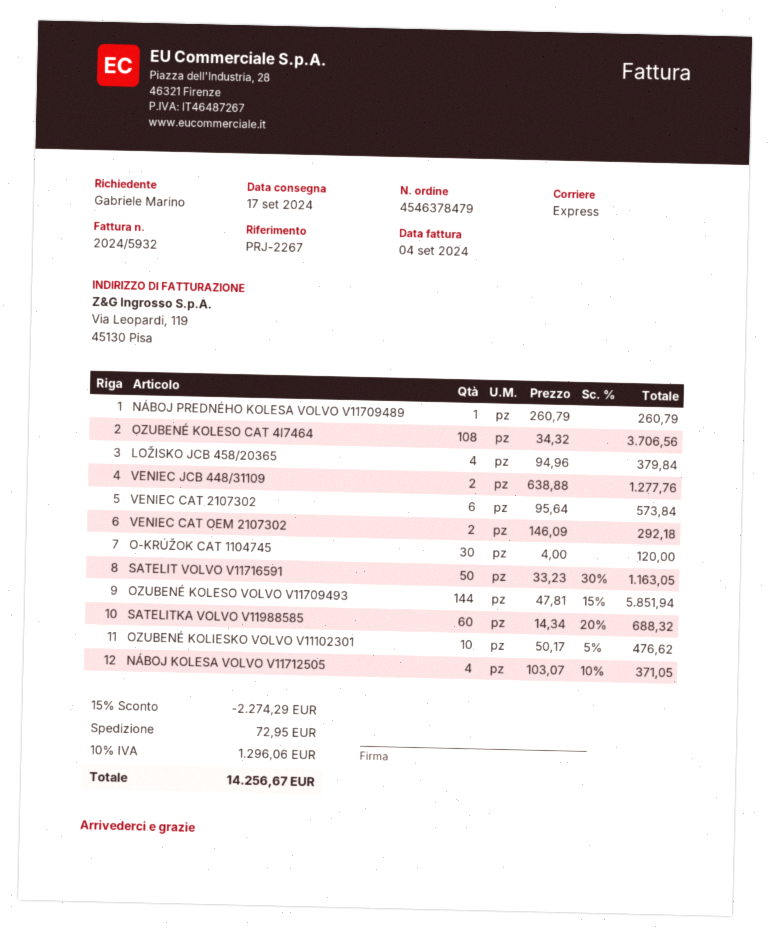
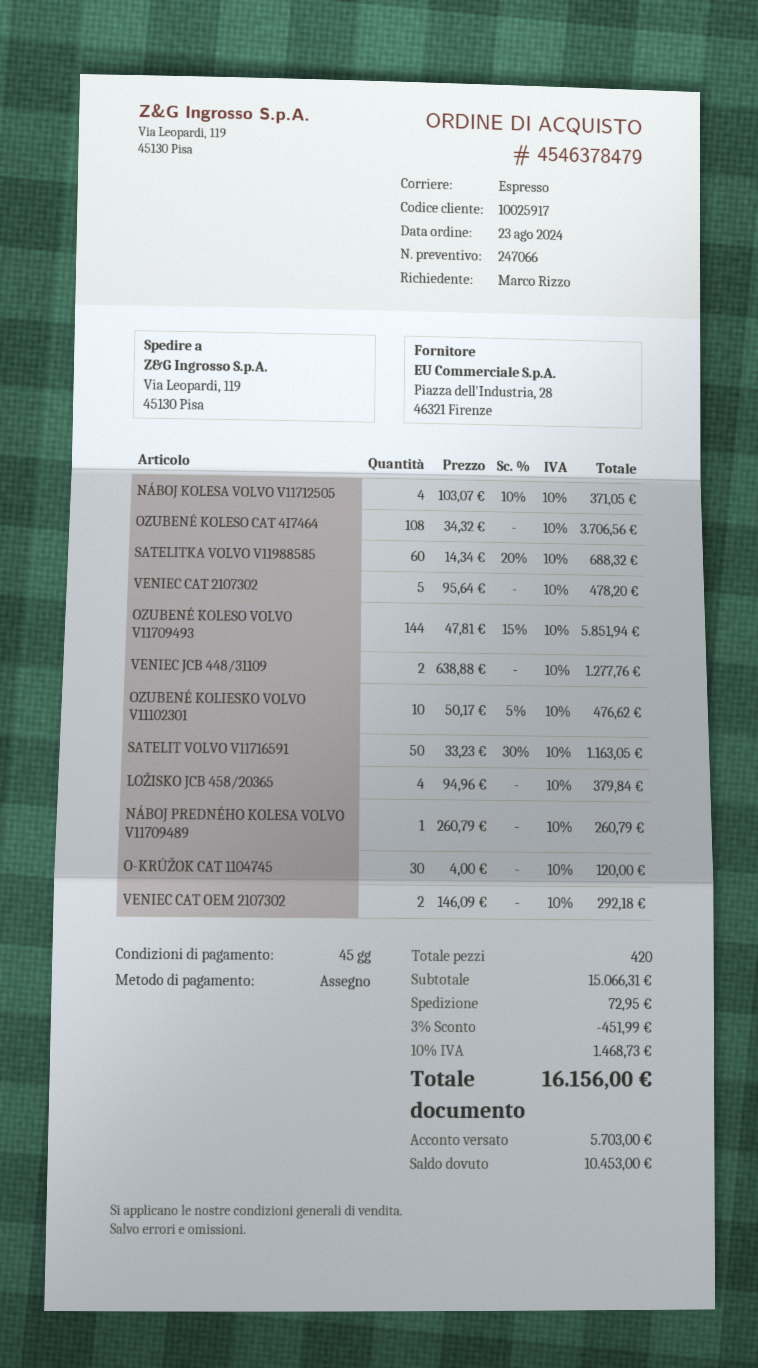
ordered by: Gabriele Marino -> Marco Rizzo
VENIEC CAT 2107302: 6 x 95.64 = 573.84 -> 5 x 95.64 = 478.20
discount: 15% = 2274.29 -> 3% = 451.99
tax: 10% = 1296.06 -> 10% = 1468.73
total: 14256.67 -> 16156.00

